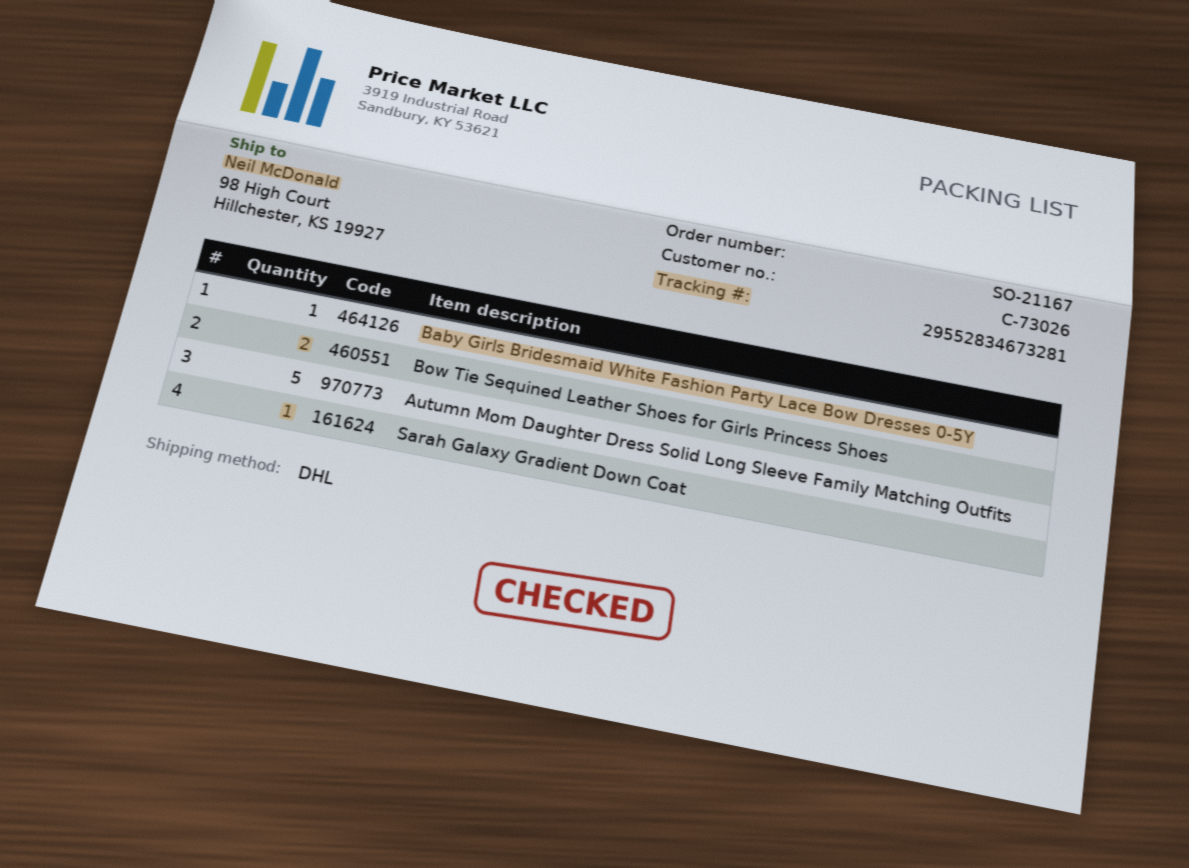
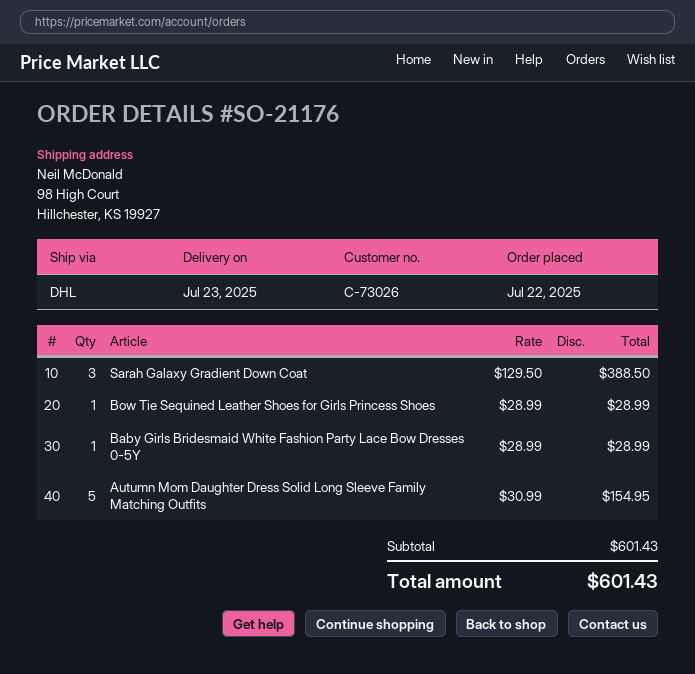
order number: SO-21167 -> SO-21176
Bow Tie Sequined Leather Shoes for Girls Princess Shoes: 2 -> 1
Sarah Galaxy Gradient Down Coat: 1 -> 3

